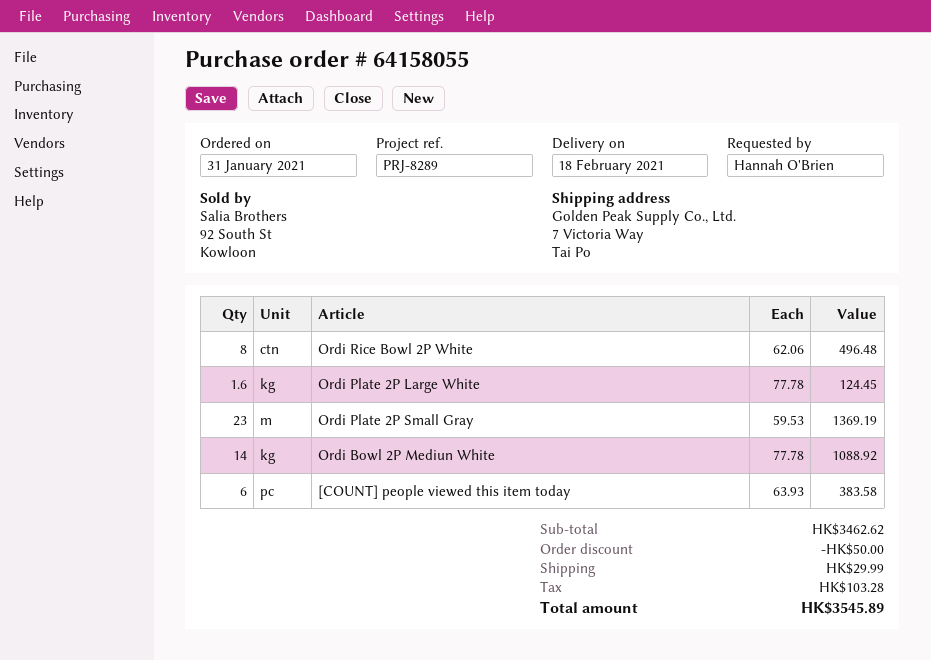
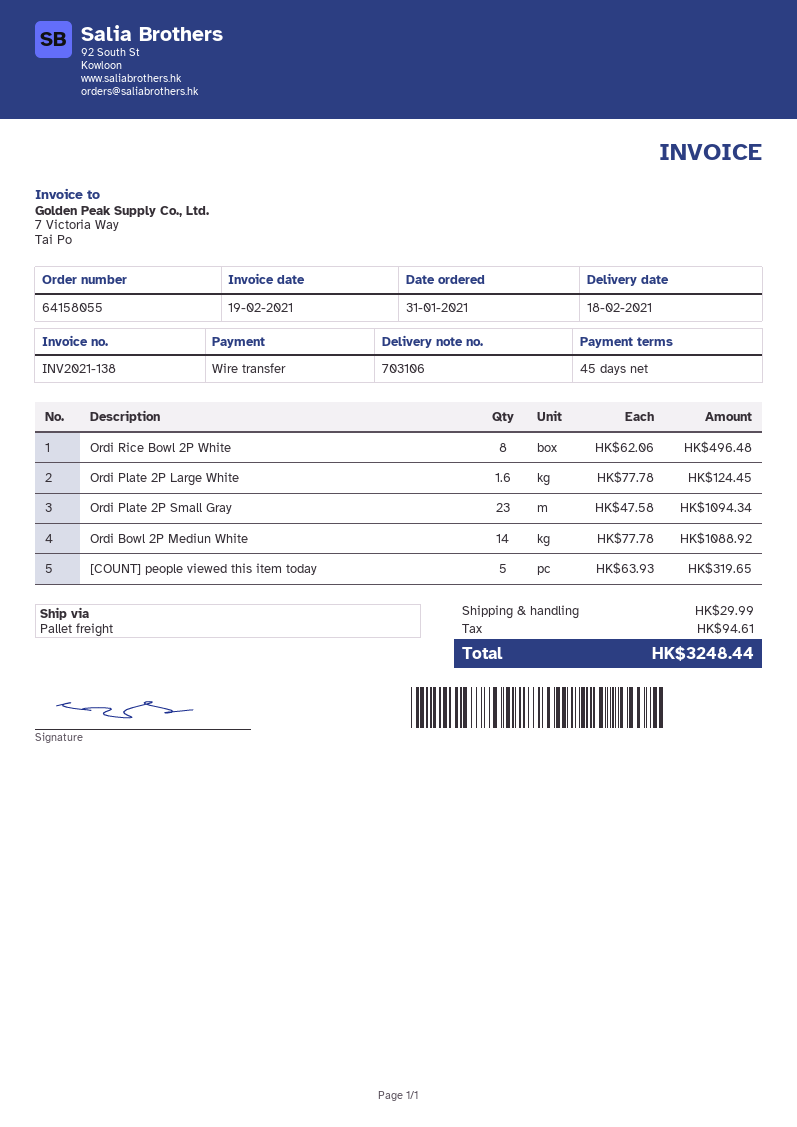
Ordi Plate 2P Small Gray: 23 x 59.53 = 1369.19 -> 23 x 47.58 = 1094.34
[COUNT] people viewed this item today: 6 x 63.93 = 383.58 -> 5 x 63.93 = 319.65
discount: 50.00 -> none
tax: 103.28 -> 94.61
total: 3545.89 -> 3248.44

